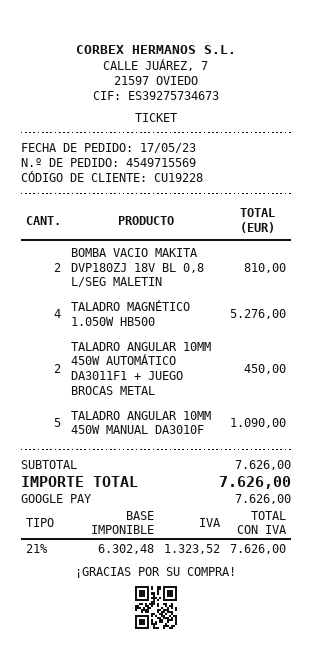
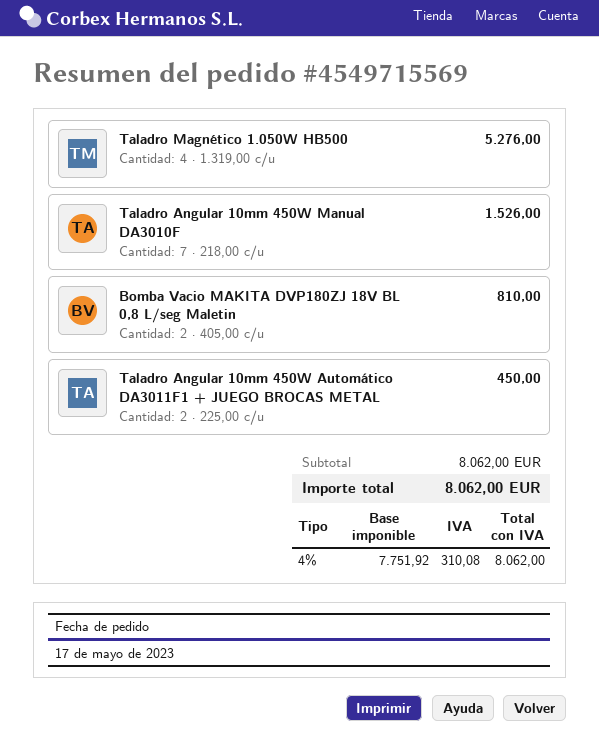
TALADRO ANGULAR 10MM 450W MANUAL DA3010F: 5 for 1090.00 -> 7 for 1526.00
subtotal: 7626.00 -> 8062.00
net: 6302.48 -> 7751.92
tax: 21% = 1323.52 -> 4% = 310.08
total: 7626.00 -> 8062.00

